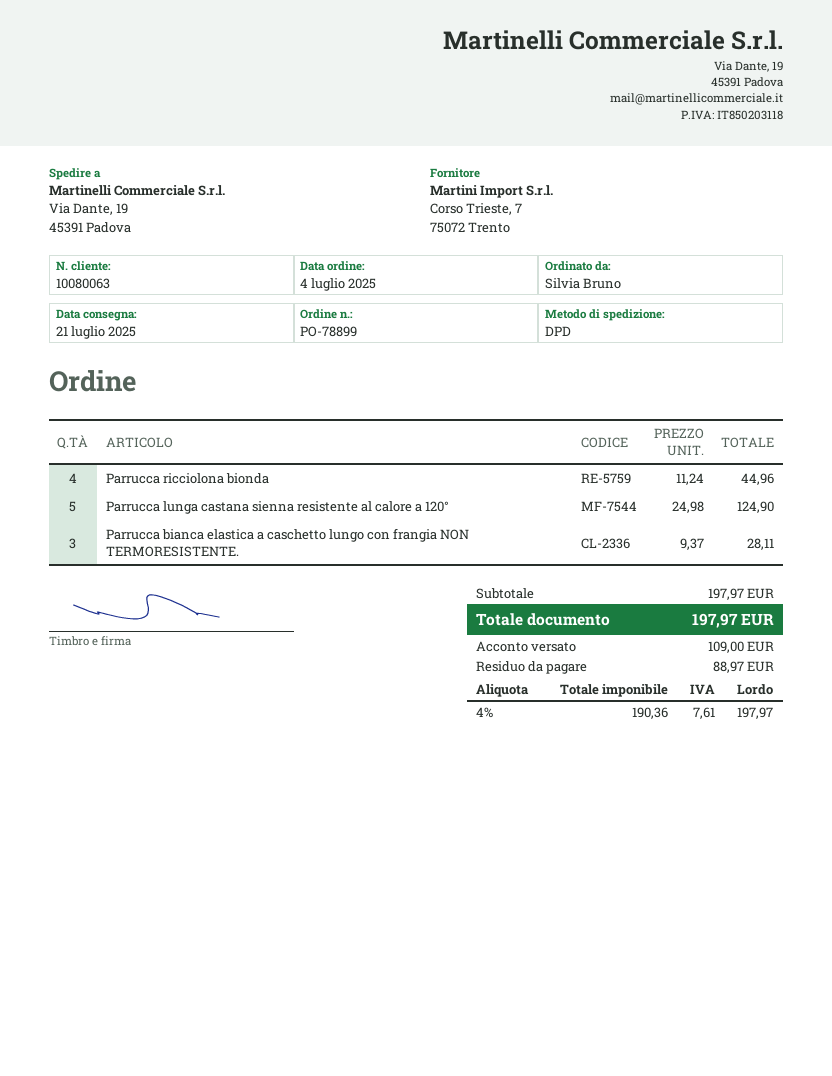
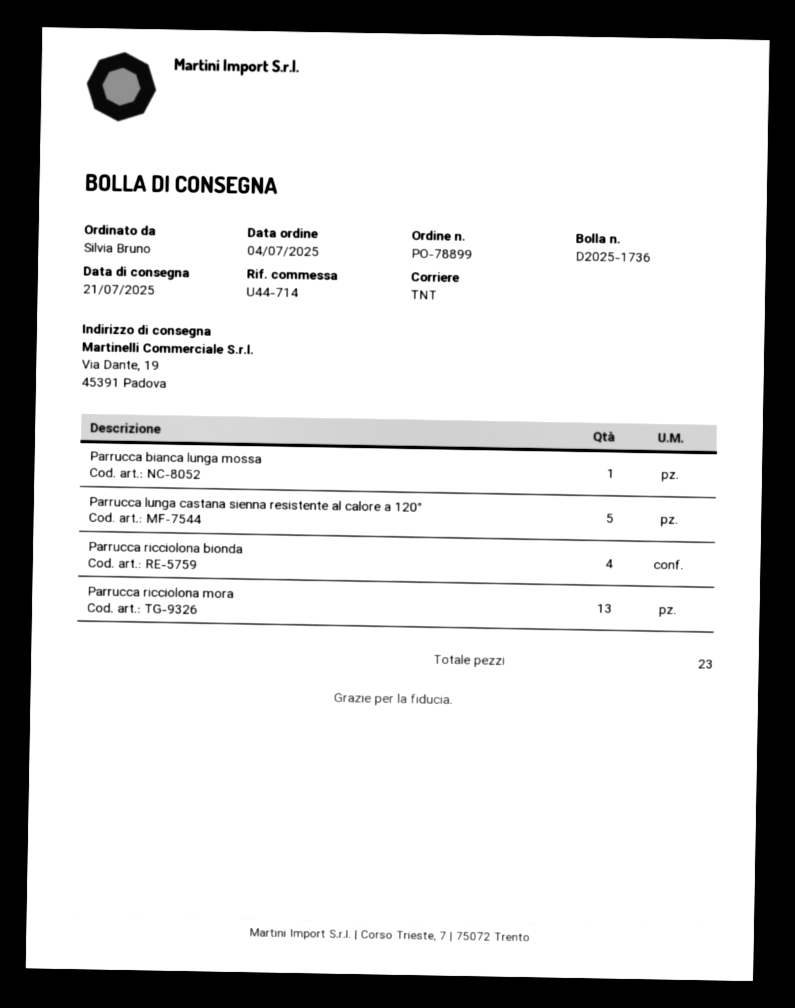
shipping method: DPD -> TNT
Parrucca bianca elastica a caschetto lungo con frangia NON TERMORESISTENTE.: 3 -> none
Parrucca bianca lunga mossa: none -> 1
Parrucca ricciolona mora: none -> 13

